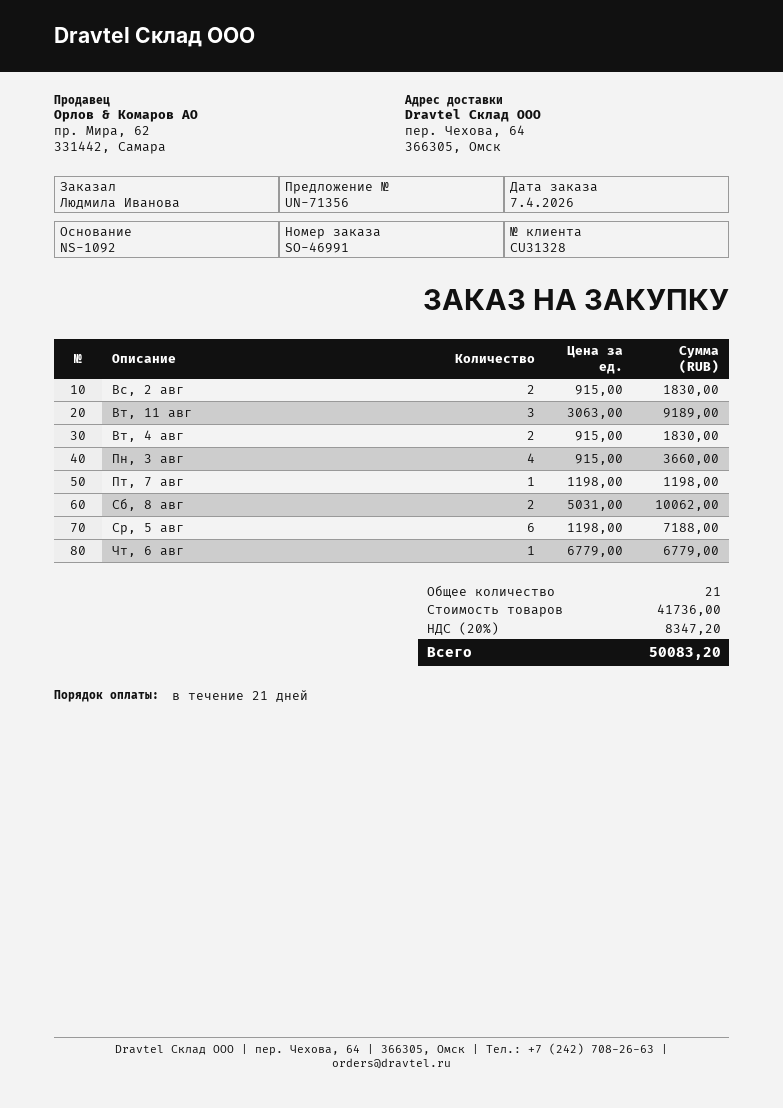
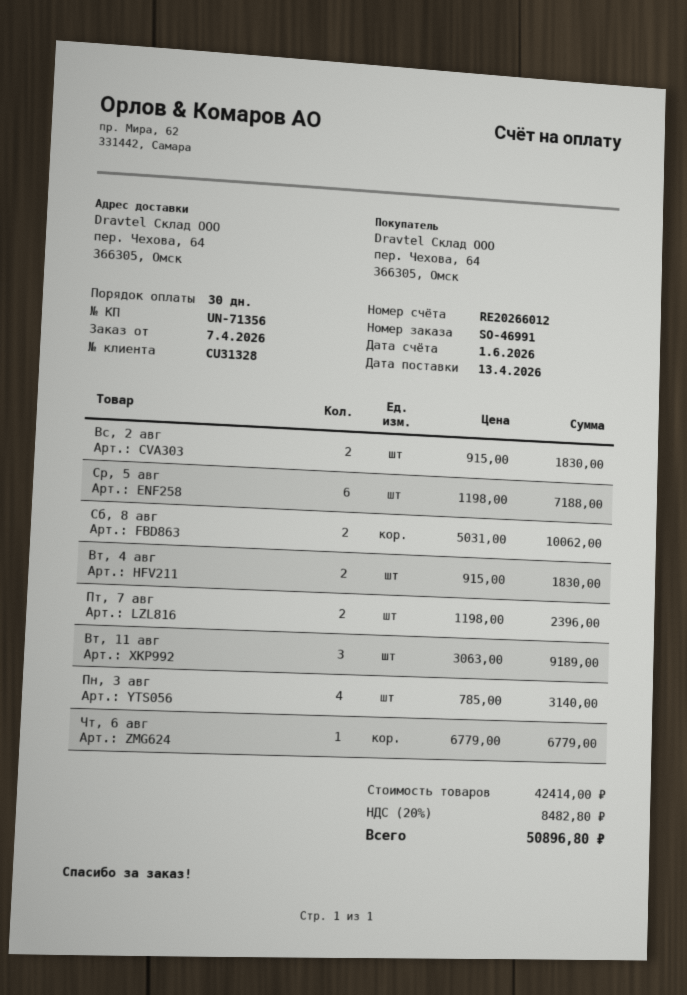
payment terms: 21 days -> 30 days
Пн, 3 авг: 4 x 915.00 = 3660.00 -> 4 x 785.00 = 3140.00
Пт, 7 авг: 1 x 1198.00 = 1198.00 -> 2 x 1198.00 = 2396.00
subtotal: 41736.00 -> 42414.00
tax: 20% = 8347.20 -> 20% = 8482.80
total: 50083.20 -> 50896.80

